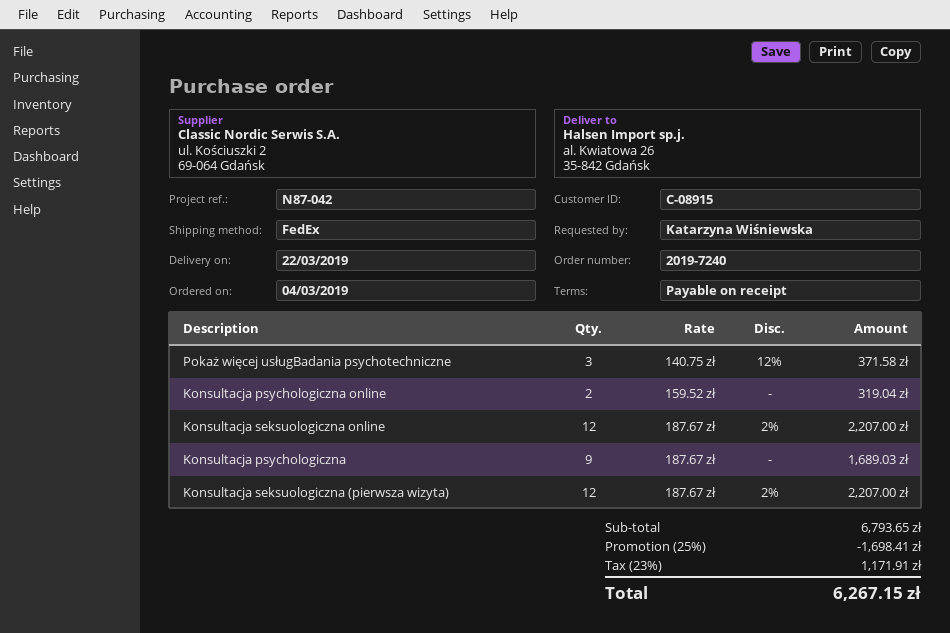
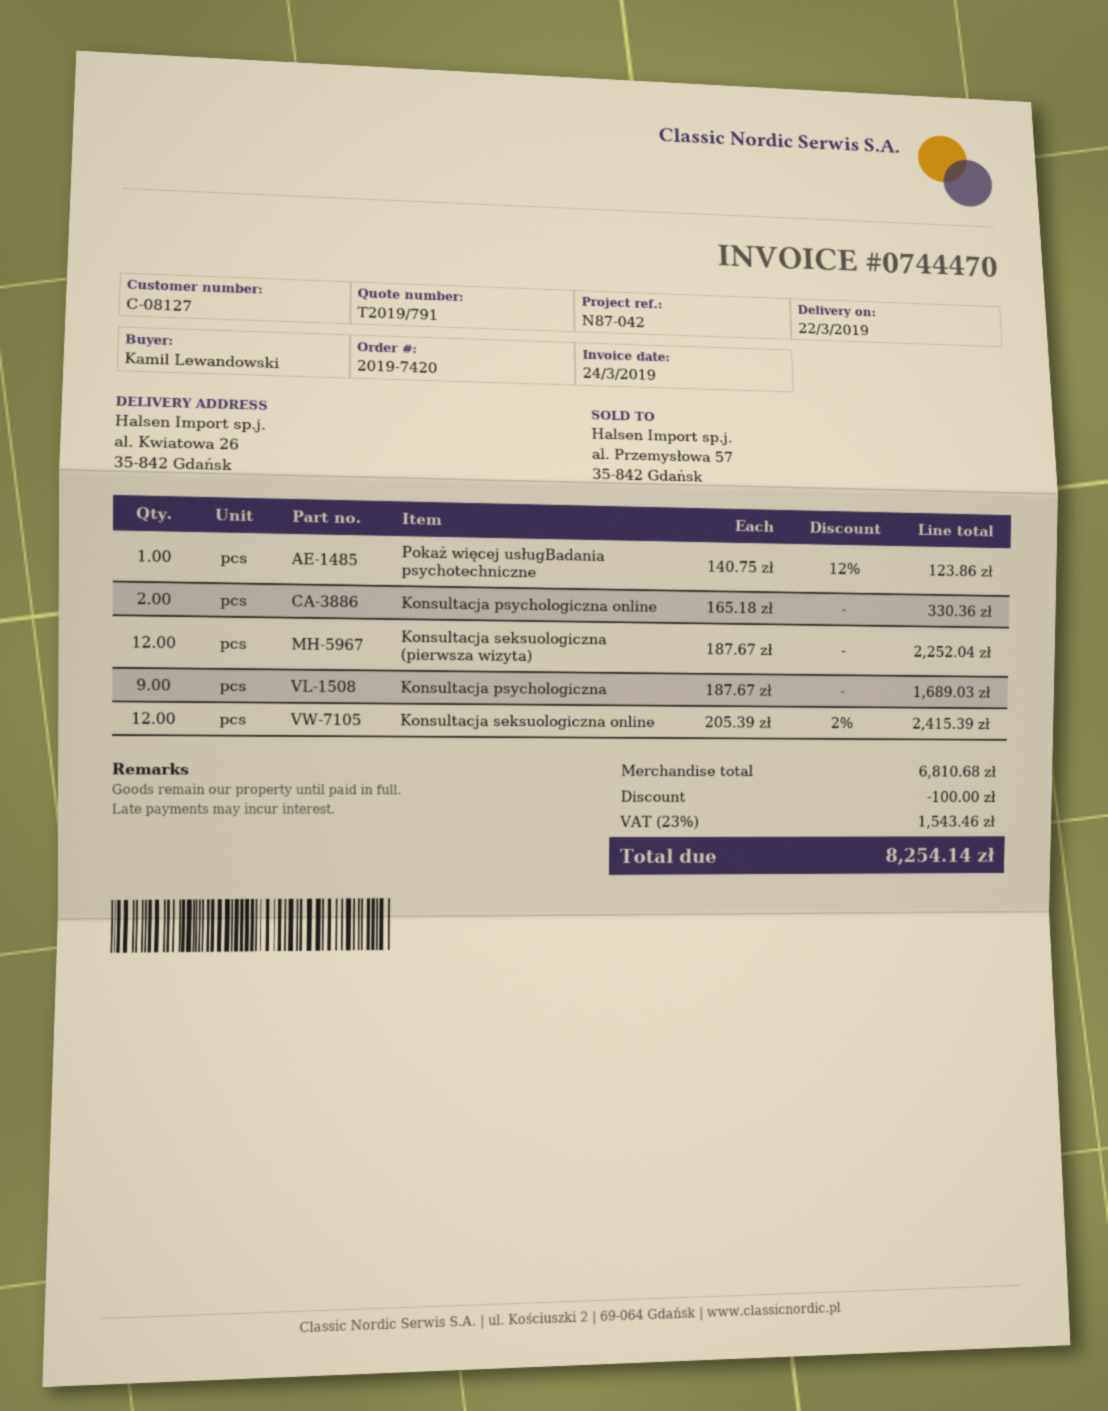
order number: 2019-7240 -> 2019-7420
customer number: C-08915 -> C-08127
ordered by: Katarzyna Wiśniewska -> Kamil Lewandowski
Pokaż więcej usługBadania psychotechniczne: 3 x 140.75 - 12% = 371.58 -> 1 x 140.75 - 12% = 123.86
Konsultacja psychologiczna online: 2 x 159.52 = 319.04 -> 2 x 165.18 = 330.36
Konsultacja seksuologiczna online: 12 x 187.67 - 2% = 2207.00 -> 12 x 205.39 - 2% = 2415.39
Konsultacja seksuologiczna (pierwsza wizyta): 12 x 187.67 - 2% = 2207.00 -> 12 x 187.67 = 2252.04
subtotal: 6793.65 -> 6810.68
discount: 1698.41 -> 100.00
tax: 23% = 1171.91 -> 23% = 1543.46
total: 6267.15 -> 8254.14

